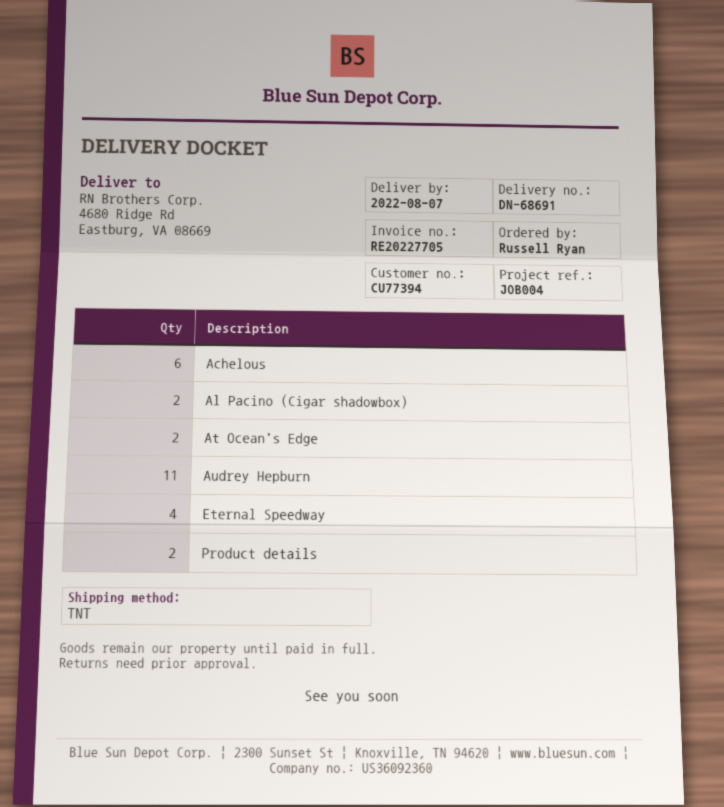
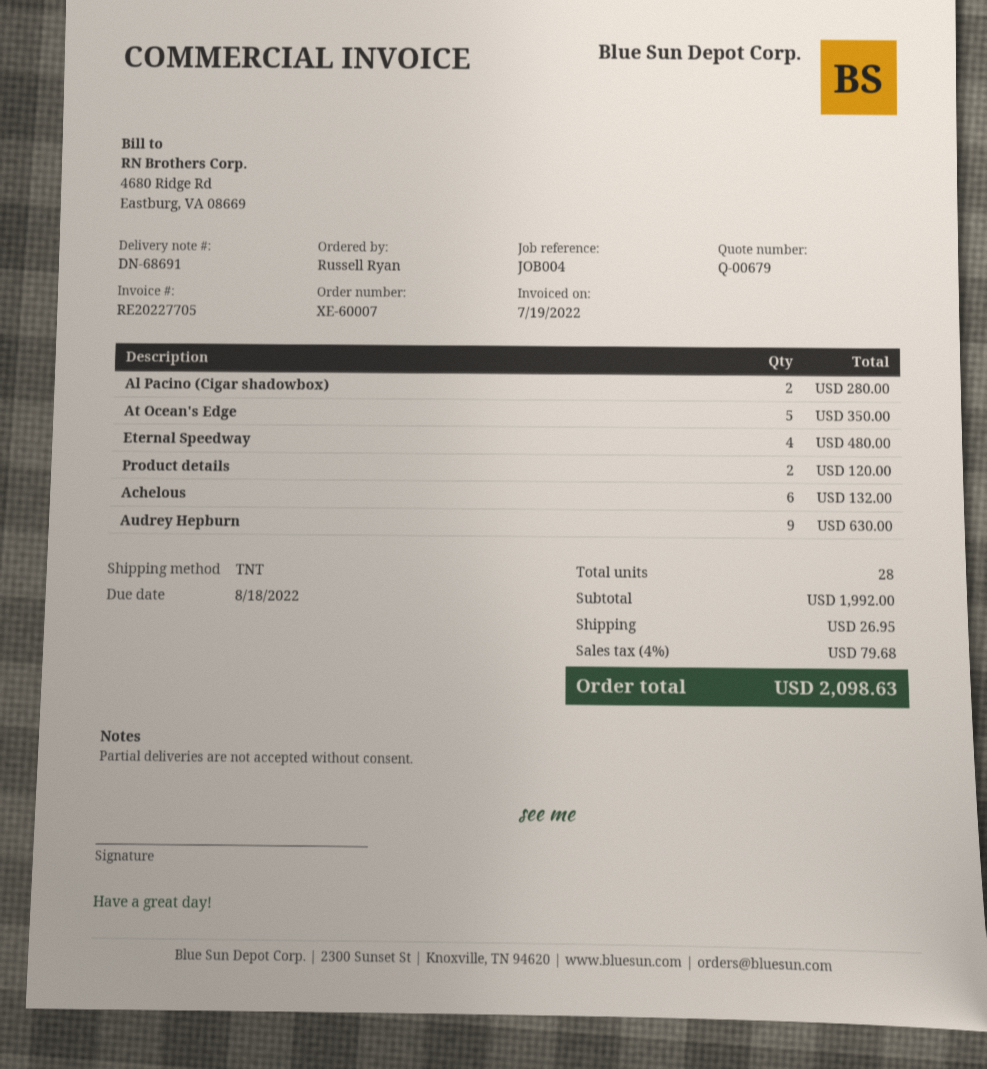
At Ocean's Edge: 2 -> 5
Audrey Hepburn: 11 -> 9

